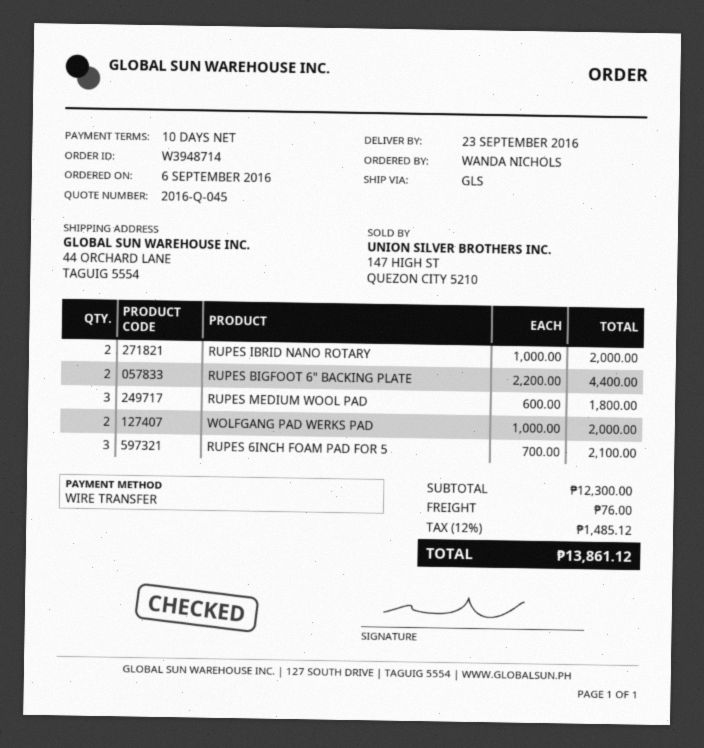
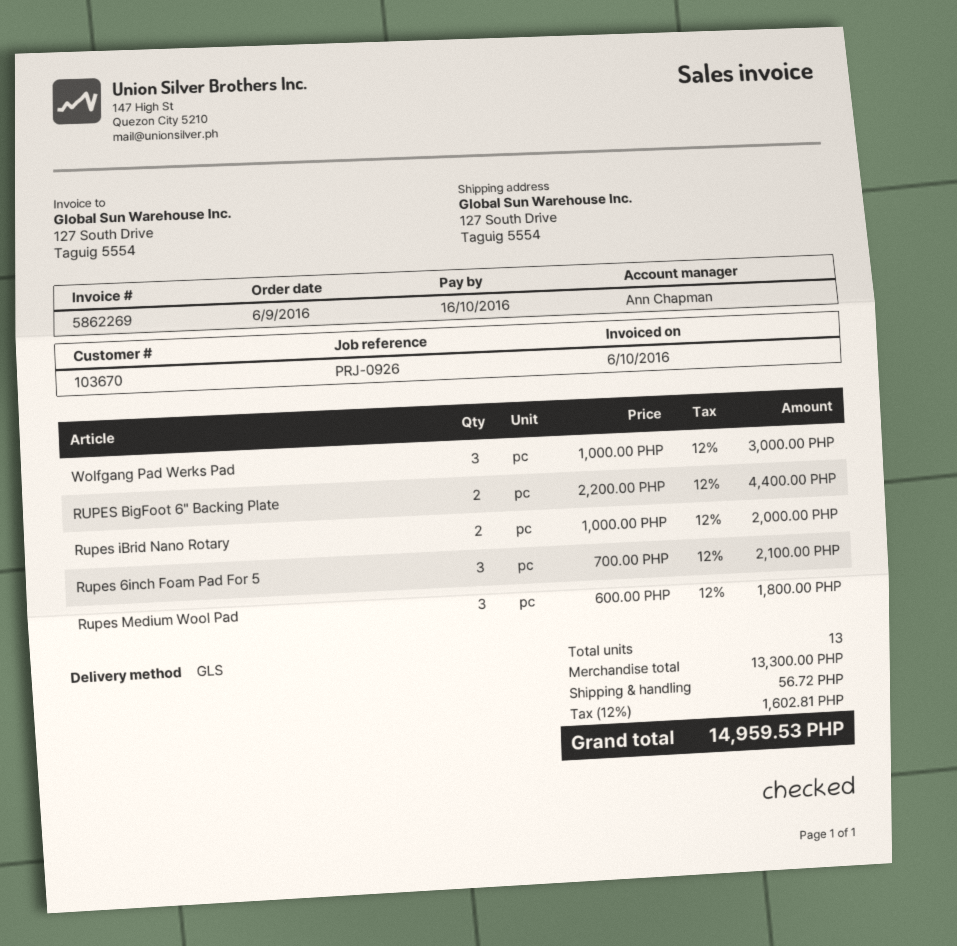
ship to: 44 ORCHARD LANE, TAGUIG 5554 -> 127 South Drive, Taguig 5554
WOLFGANG PAD WERKS PAD: 2 x 1000.00 = 2000.00 -> 3 x 1000.00 = 3000.00
subtotal: 12300.00 -> 13300.00
shipping: 76.00 -> 56.72
tax: 12% = 1485.12 -> 12% = 1602.81
total: 13861.12 -> 14959.53

